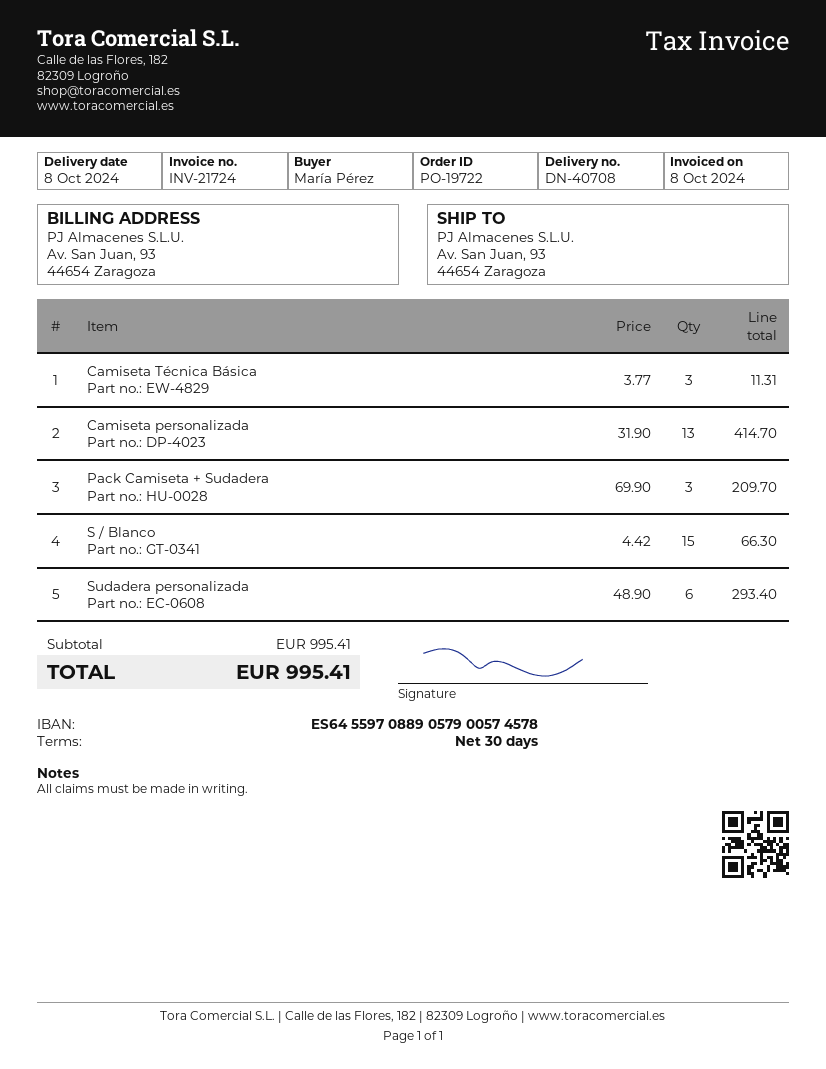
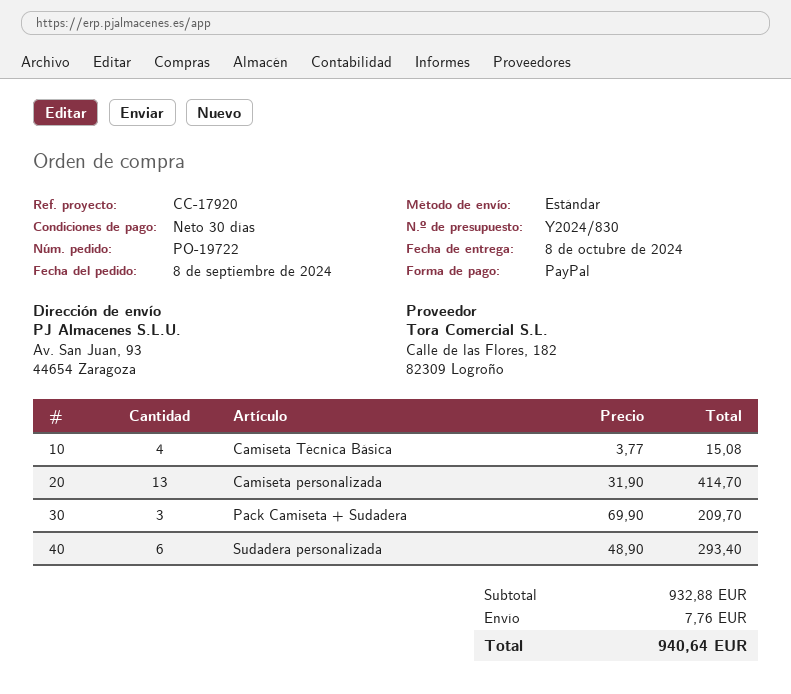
Camiseta Técnica Básica: 3 x 3.77 = 11.31 -> 4 x 3.77 = 15.08
S / Blanco: 15 x 4.42 = 66.30 -> none
subtotal: 995.41 -> 932.88
shipping: none -> 7.76
total: 995.41 -> 940.64

